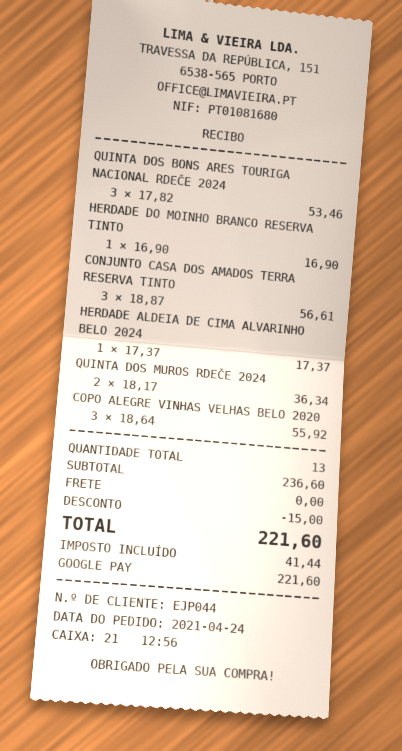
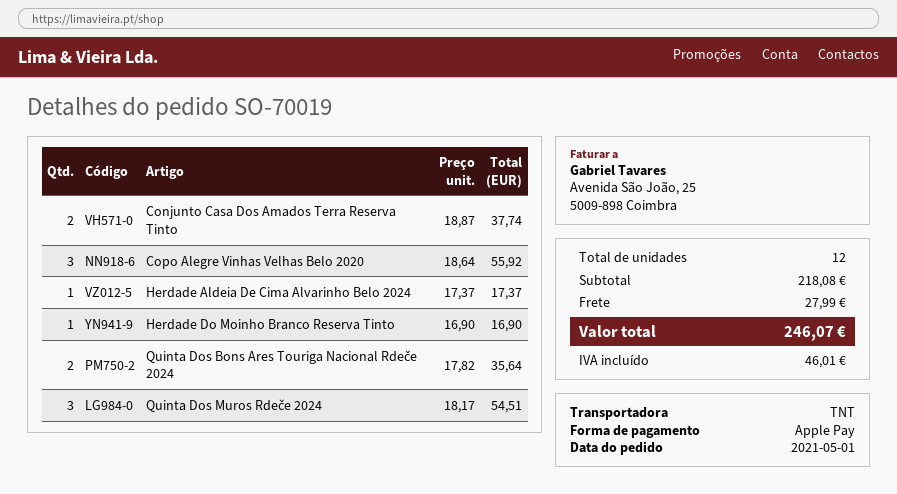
order date: 2021-04-24 -> 2021-05-01
payment method: Google Pay -> Apple Pay
QUINTA DOS BONS ARES TOURIGA NACIONAL RDEČE 2024: 3 x 17.82 = 53.46 -> 2 x 17.82 = 35.64
CONJUNTO CASA DOS AMADOS TERRA RESERVA TINTO: 3 x 18.87 = 56.61 -> 2 x 18.87 = 37.74
QUINTA DOS MUROS RDEČE 2024: 2 x 18.17 = 36.34 -> 3 x 18.17 = 54.51
total quantity: 13 -> 12
subtotal: 236.60 -> 218.08
discount: 15.00 -> none
shipping: 0.00 -> 27.99
tax: 41.44 -> 46.01
total: 221.60 -> 246.07

